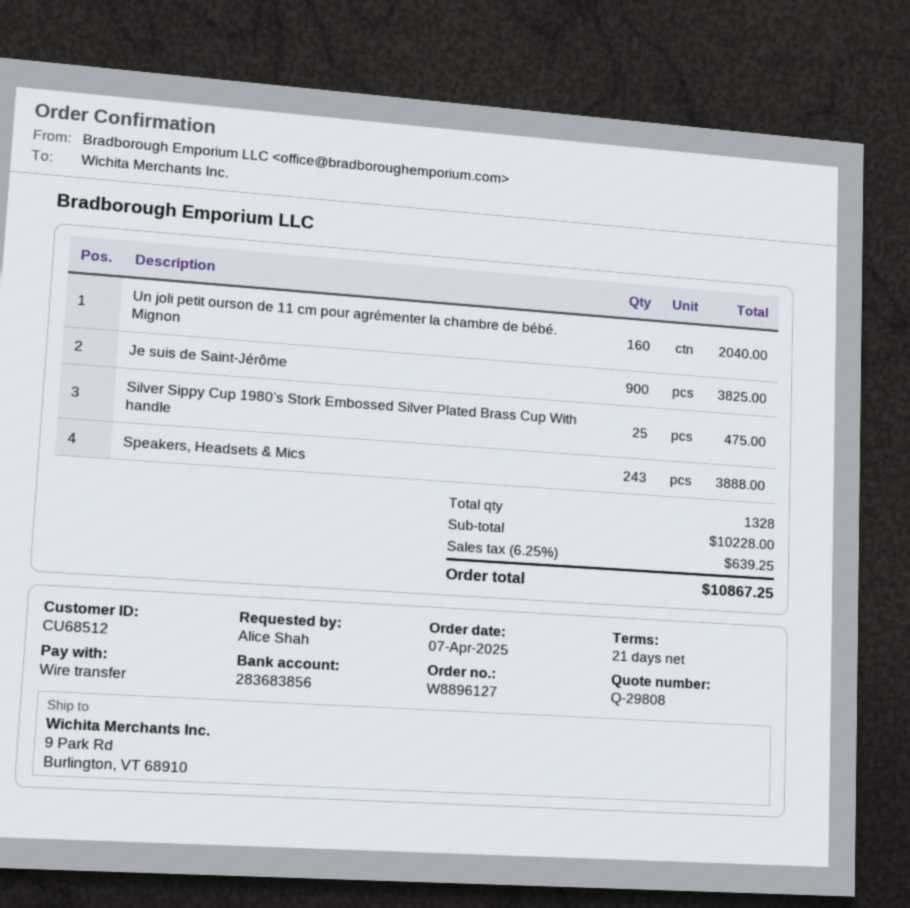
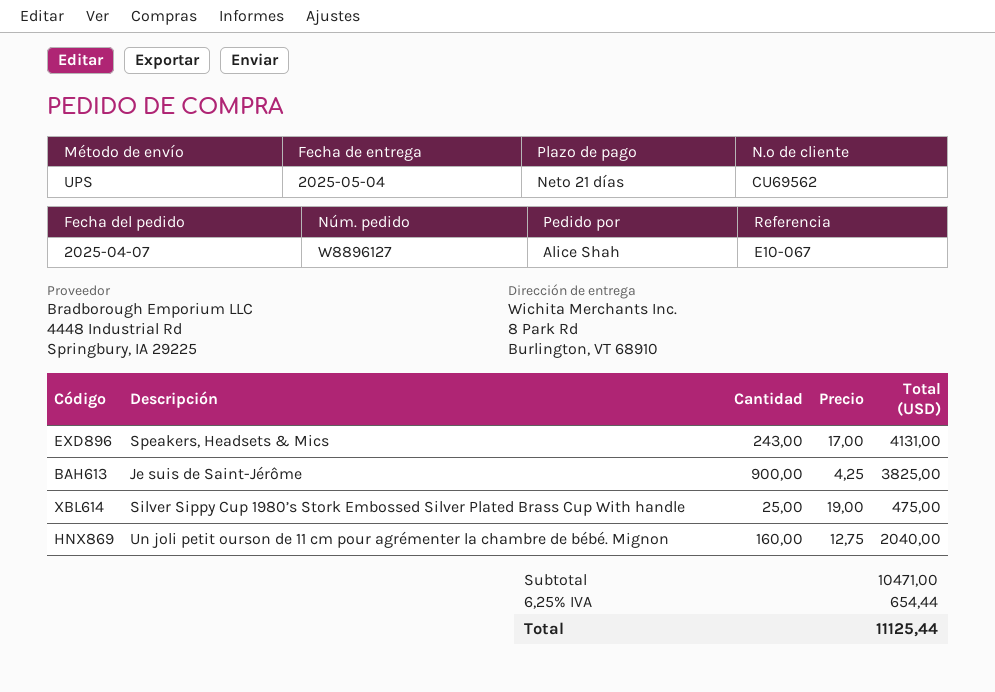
customer number: CU68512 -> CU69562
ship to: 9 Park Rd, Burlington, VT 68910 -> 8 Park Rd, Burlington, VT 68910
Speakers, Headsets & Mics: 243 for 3888.00 -> 243 for 4131.00
subtotal: 10228.00 -> 10471.00
tax: 6.25% = 639.25 -> 6.25% = 654.44
total: 10867.25 -> 11125.44

